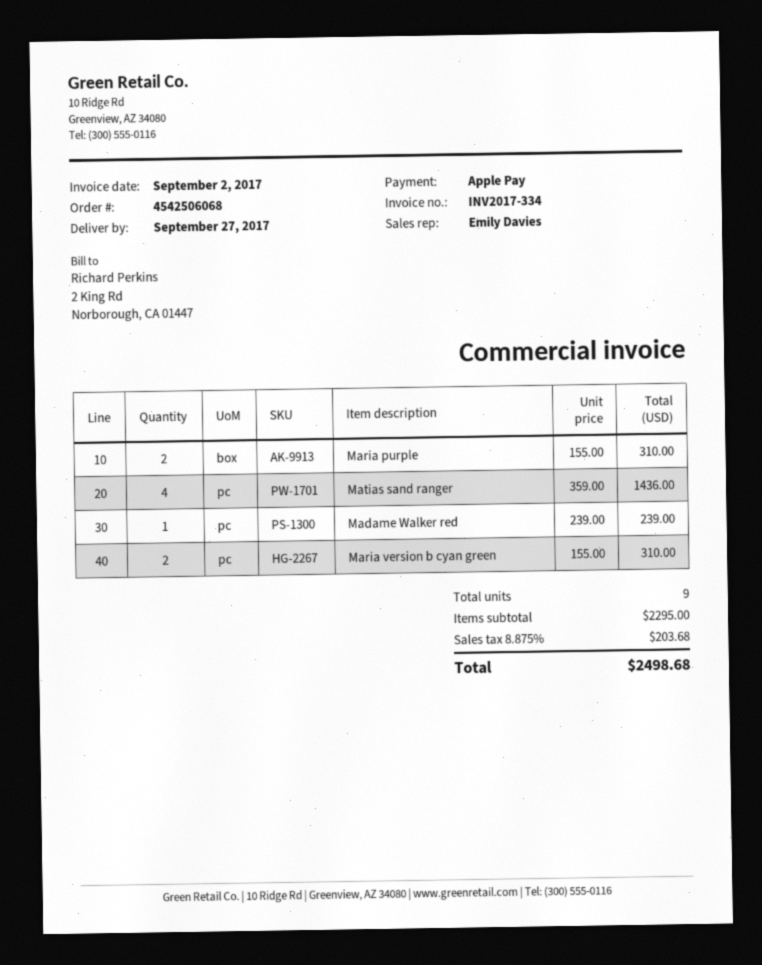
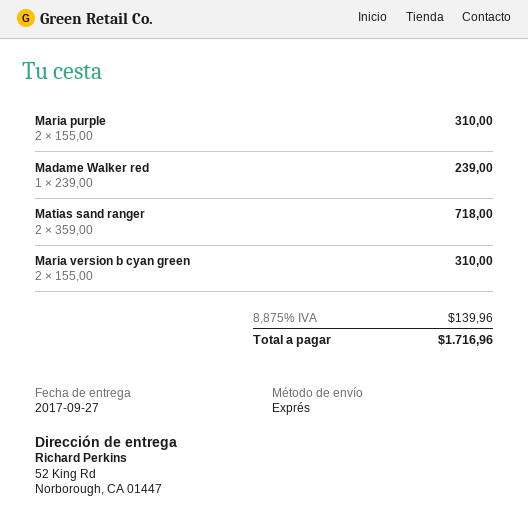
Matias sand ranger: 4 x 359.00 = 1436.00 -> 2 x 359.00 = 718.00
tax: 8.875% = 203.68 -> 8.875% = 139.96
total: 2498.68 -> 1716.96

